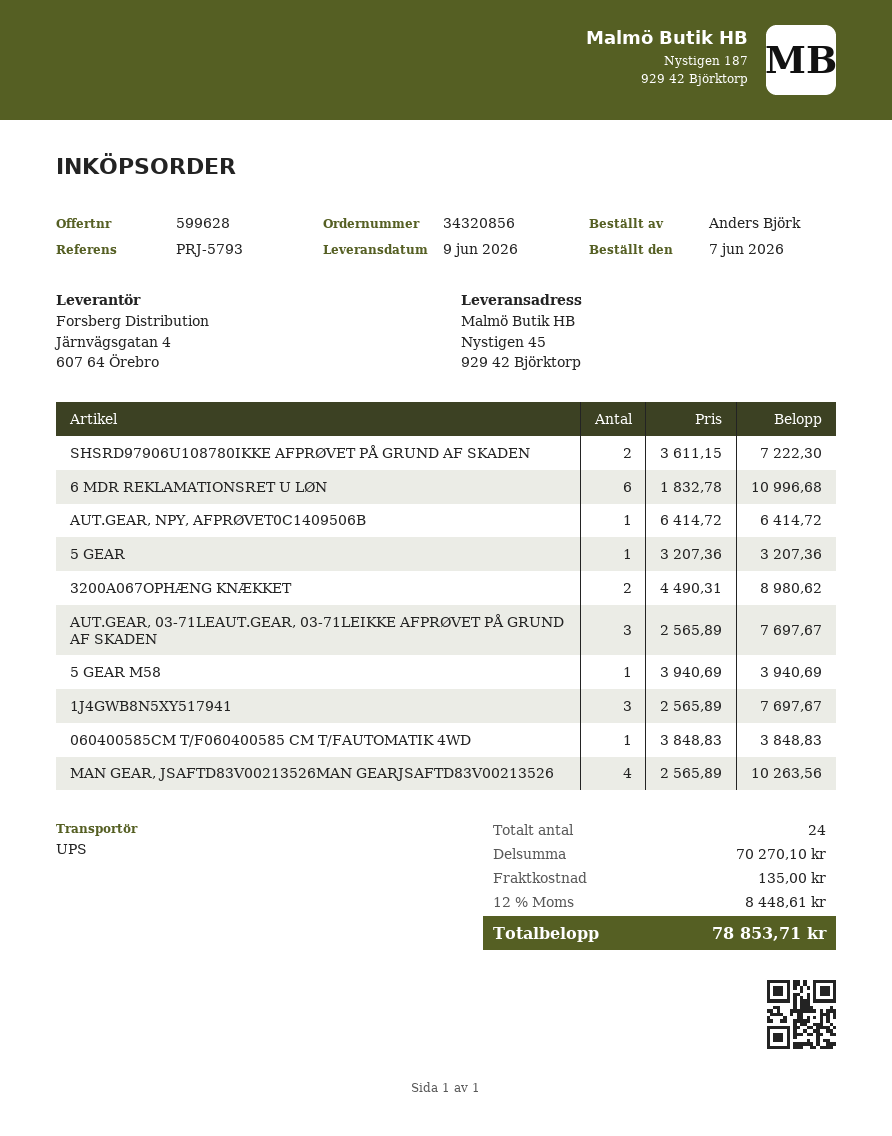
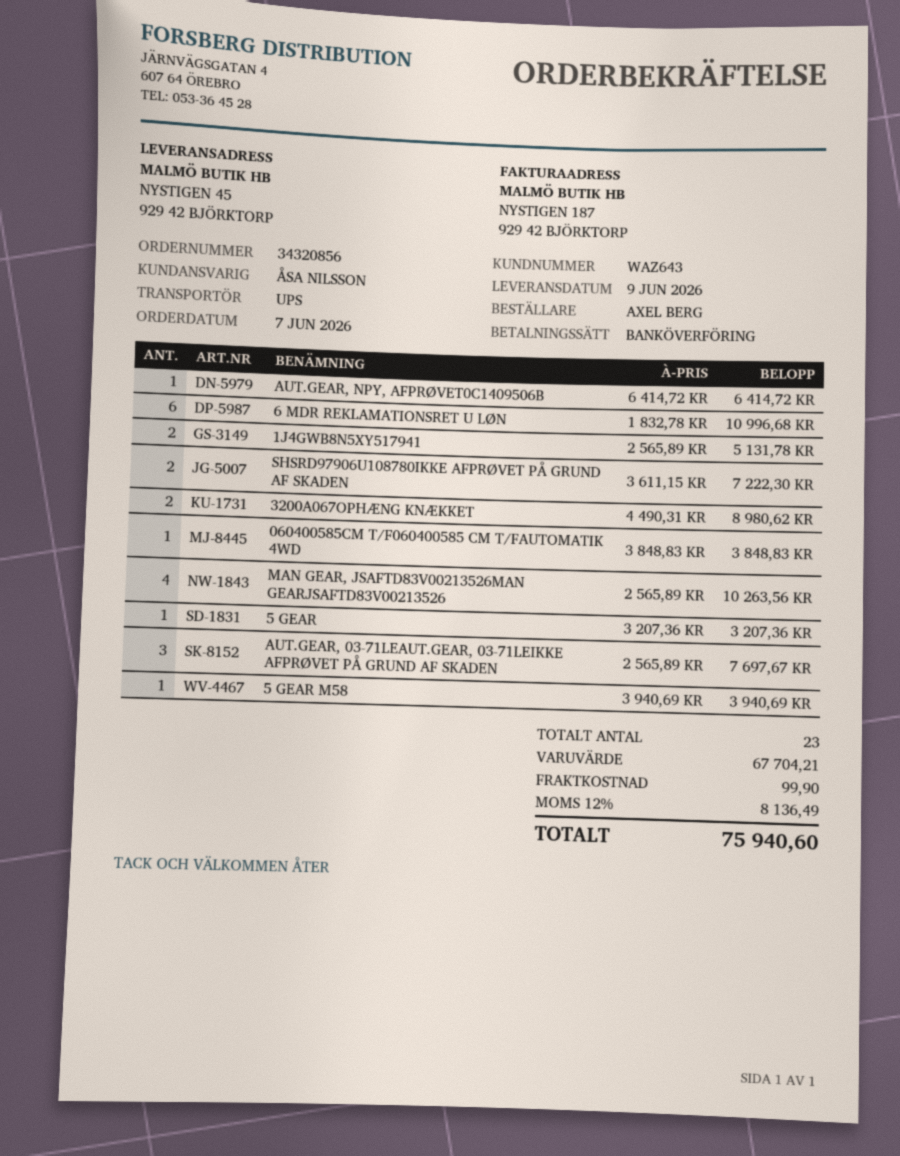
ordered by: Anders Björk -> AXEL BERG
1J4GWB8N5XY517941: 3 x 2565.89 = 7697.67 -> 2 x 2565.89 = 5131.78
total quantity: 24 -> 23
subtotal: 70270.10 -> 67704.21
shipping: 135.00 -> 99.90
tax: 12% = 8448.61 -> 12% = 8136.49
total: 78853.71 -> 75940.60

